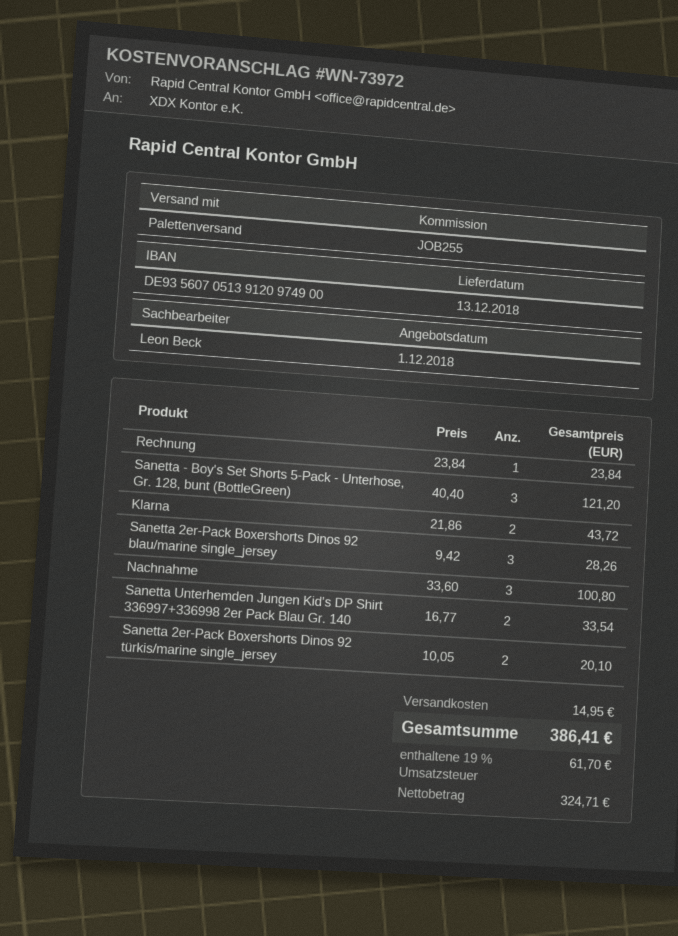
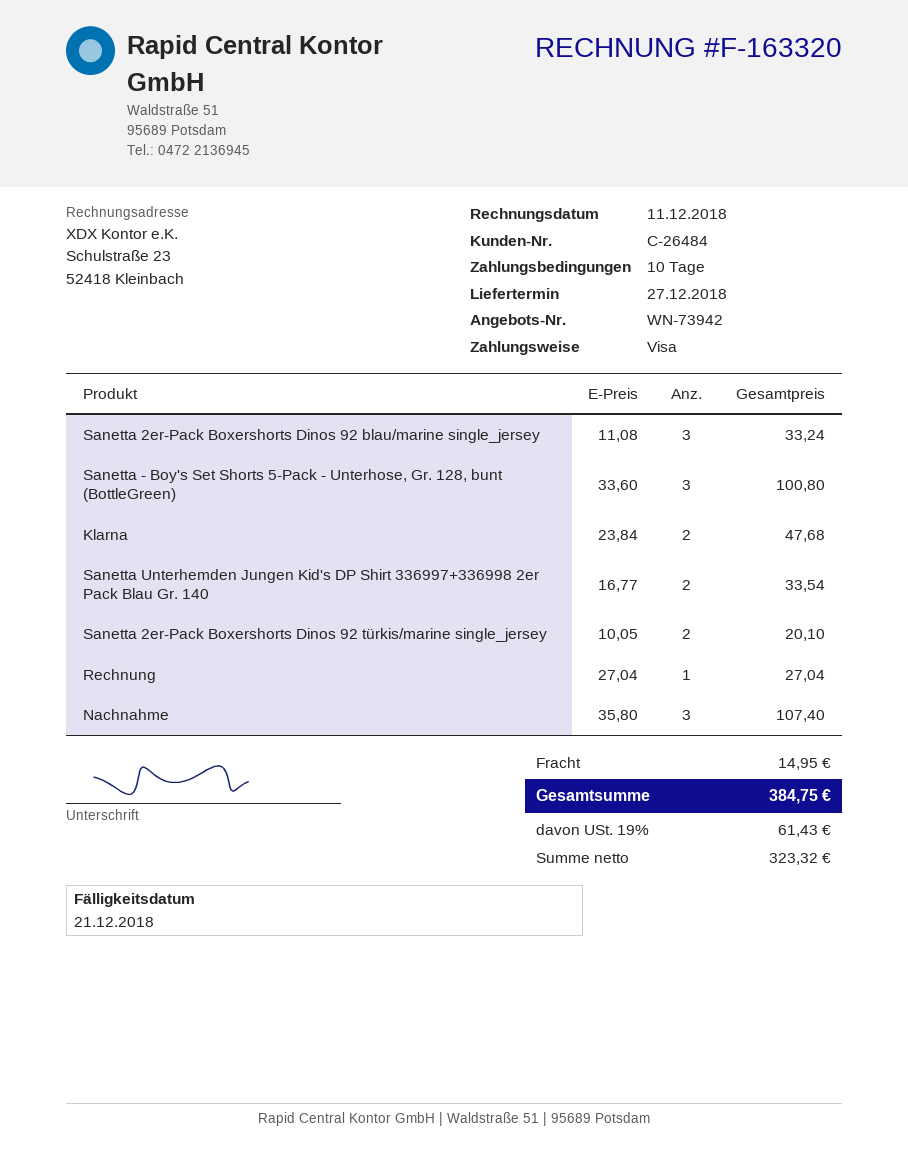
quote number: WN-73972 -> WN-73942
delivery date: 2018-12-13 -> 2018-12-27
Rechnung: 1 x 23.84 = 23.84 -> 1 x 27.04 = 27.04
Sanetta - Boy's Set Shorts 5-Pack - Unterhose, Gr. 128, bunt (BottleGreen): 3 x 40.40 = 121.20 -> 3 x 33.60 = 100.80
Klarna: 2 x 21.86 = 43.72 -> 2 x 23.84 = 47.68
Sanetta 2er-Pack Boxershorts Dinos 92 blau/marine single_jersey: 3 x 9.42 = 28.26 -> 3 x 11.08 = 33.24
Nachnahme: 3 x 33.60 = 100.80 -> 3 x 35.80 = 107.40
net: 324.71 -> 323.32
tax: 19% = 61.70 -> 19% = 61.43
total: 386.41 -> 384.75

